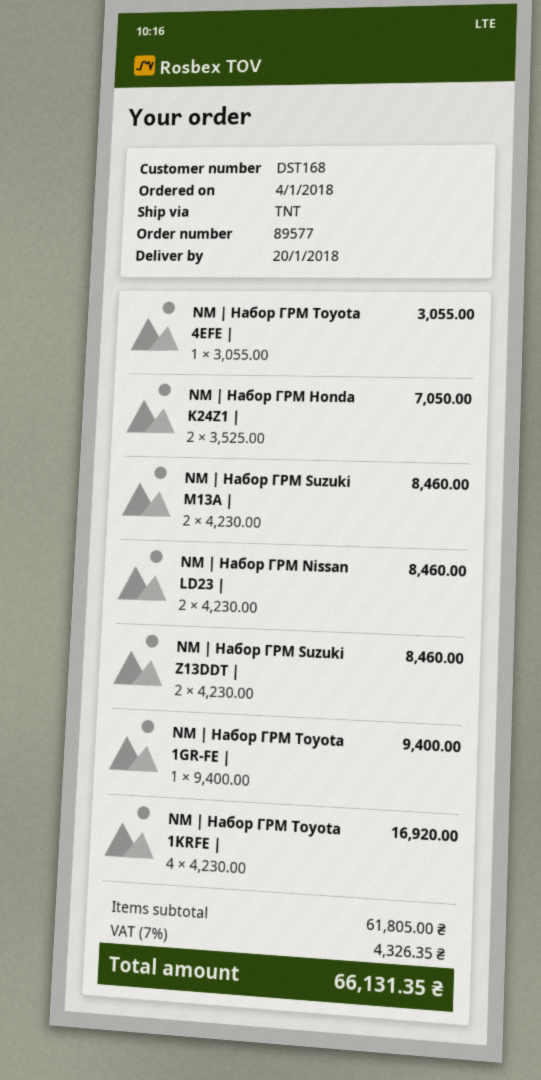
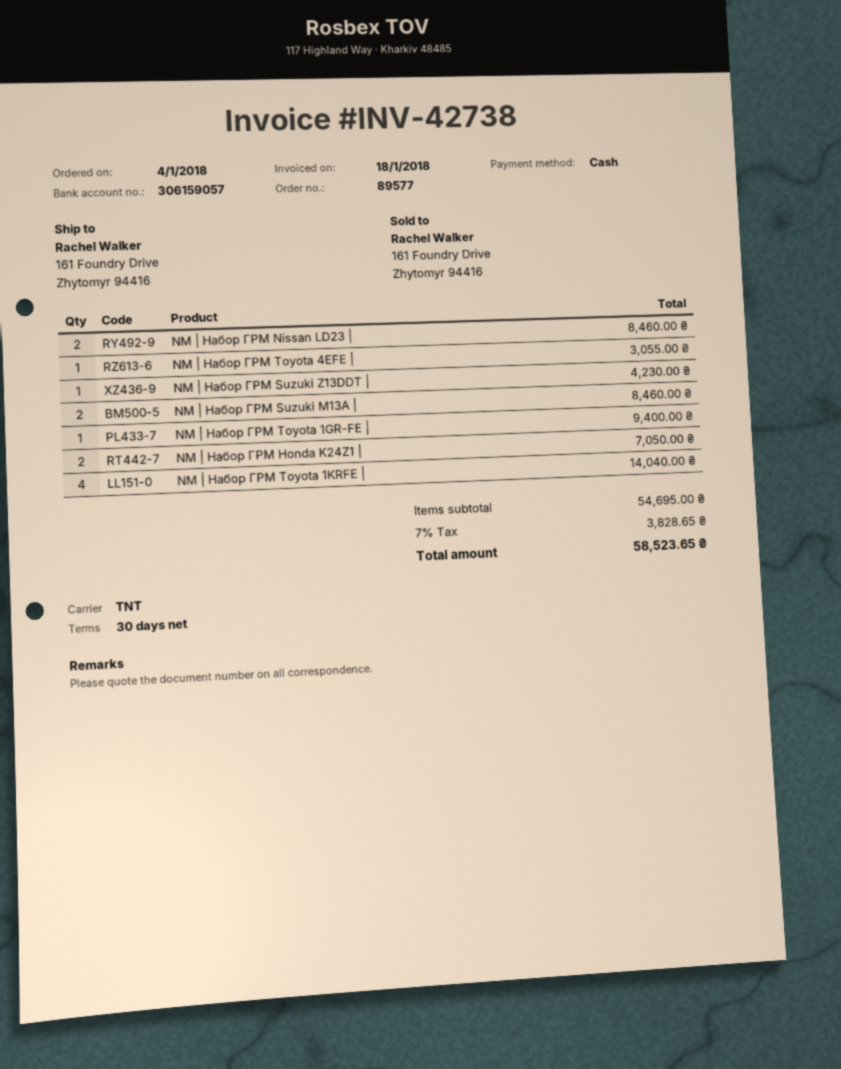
NM | Набор ГРМ Suzuki Z13DDT |: 2 for 8460.00 -> 1 for 4230.00
NM | Набор ГРМ Toyota 1KRFE |: 4 for 16920.00 -> 4 for 14040.00
subtotal: 61805.00 -> 54695.00
tax: 7% = 4326.35 -> 7% = 3828.65
total: 66131.35 -> 58523.65

